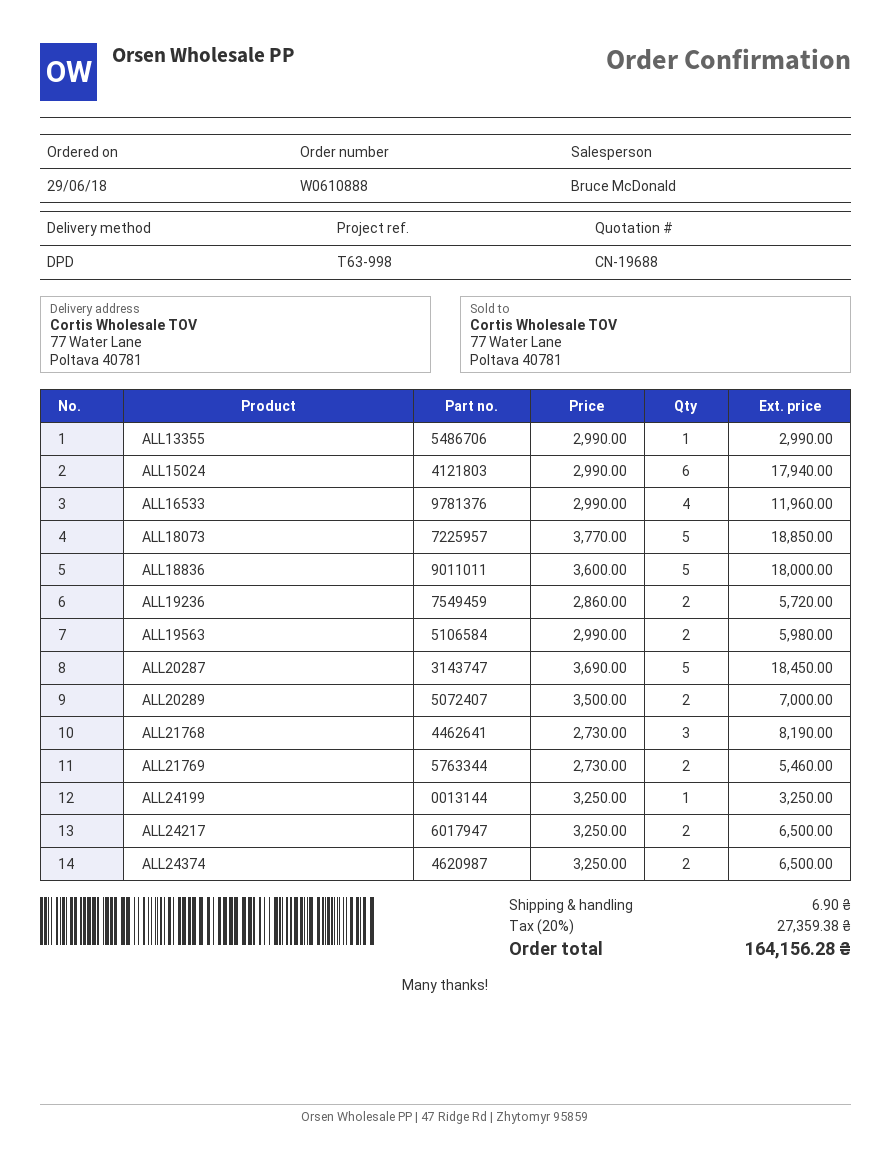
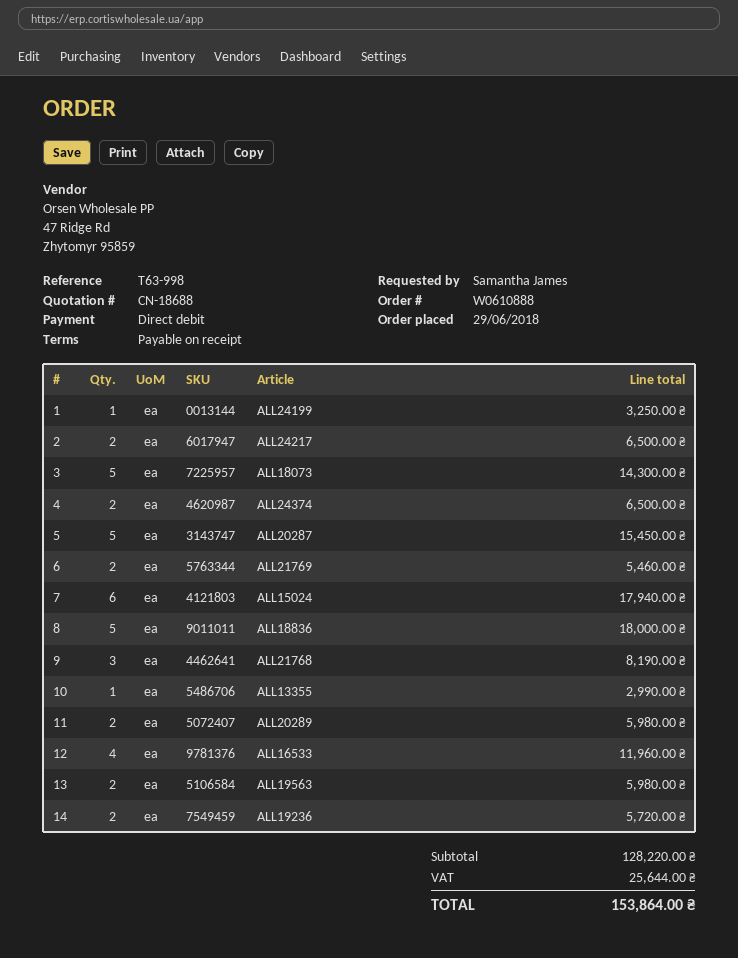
quote number: CN-19688 -> CN-18688
ALL18073: 5 for 18850.00 -> 5 for 14300.00
ALL20287: 5 for 18450.00 -> 5 for 15450.00
ALL20289: 2 for 7000.00 -> 2 for 5980.00
shipping: 6.90 -> none
tax: 27359.38 -> 25644.00
total: 164156.28 -> 153864.00

